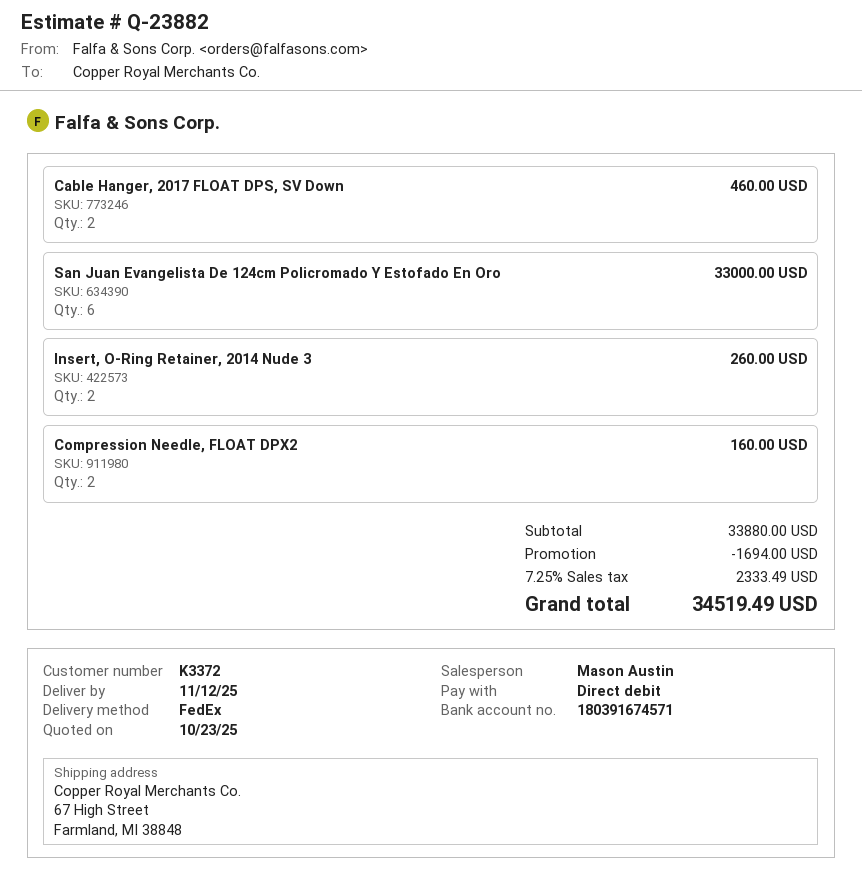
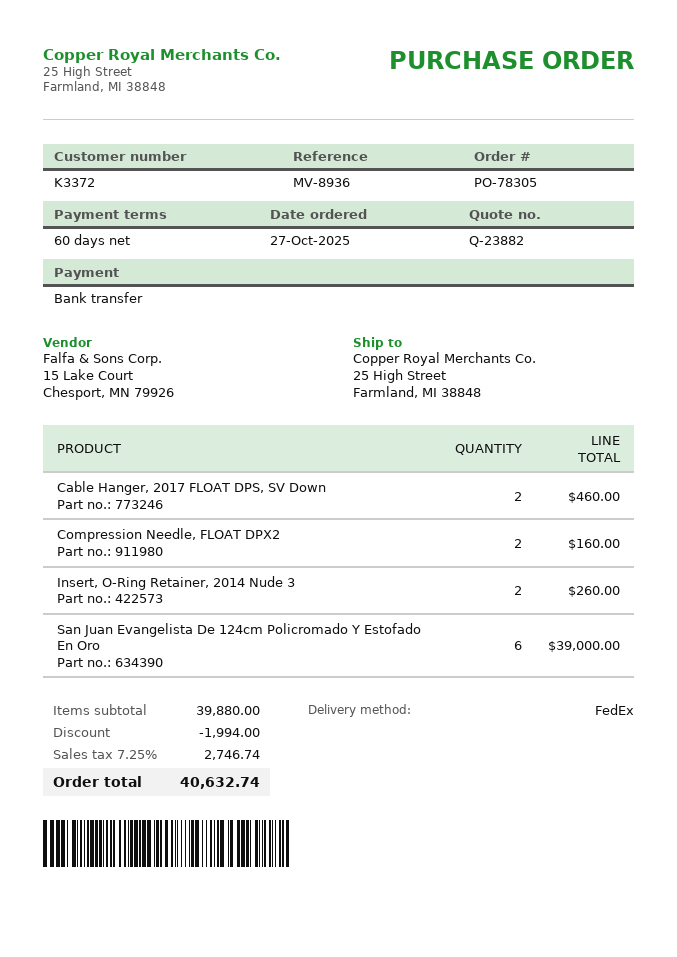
payment method: direct debit -> bank transfer
ship to: 67 High Street, Farmland, MI 38848 -> 25 High Street, Farmland, MI 38848
San Juan Evangelista De 124cm Policromado Y Estofado En Oro: 6 for 33000.00 -> 6 for 39000.00
subtotal: 33880.00 -> 39880.00
discount: 1694.00 -> 1994.00
tax: 7.25% = 2333.49 -> 7.25% = 2746.74
total: 34519.49 -> 40632.74

